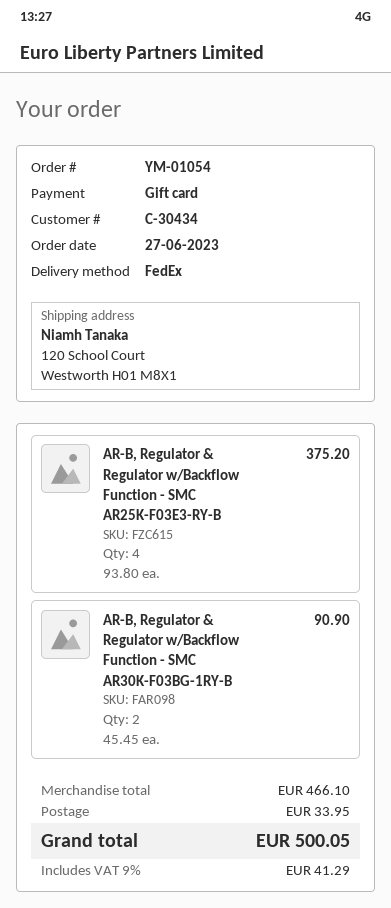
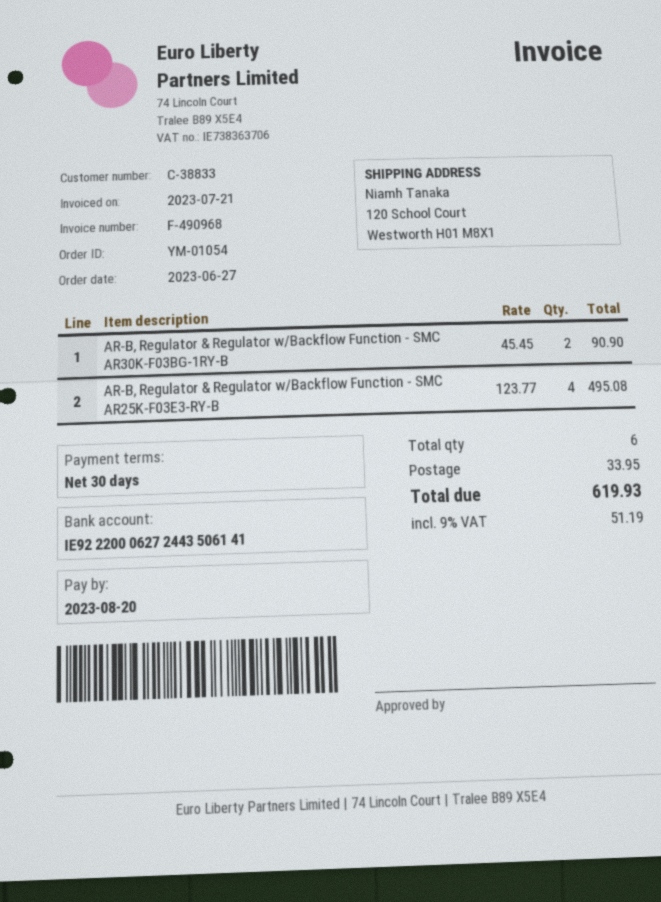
customer number: C-30434 -> C-38833
AR-B, Regulator & Regulator w/Backflow Function - SMC AR25K-F03E3-RY-B: 4 x 93.80 = 375.20 -> 4 x 123.77 = 495.08
tax: 9% = 41.29 -> 9% = 51.19
total: 500.05 -> 619.93

